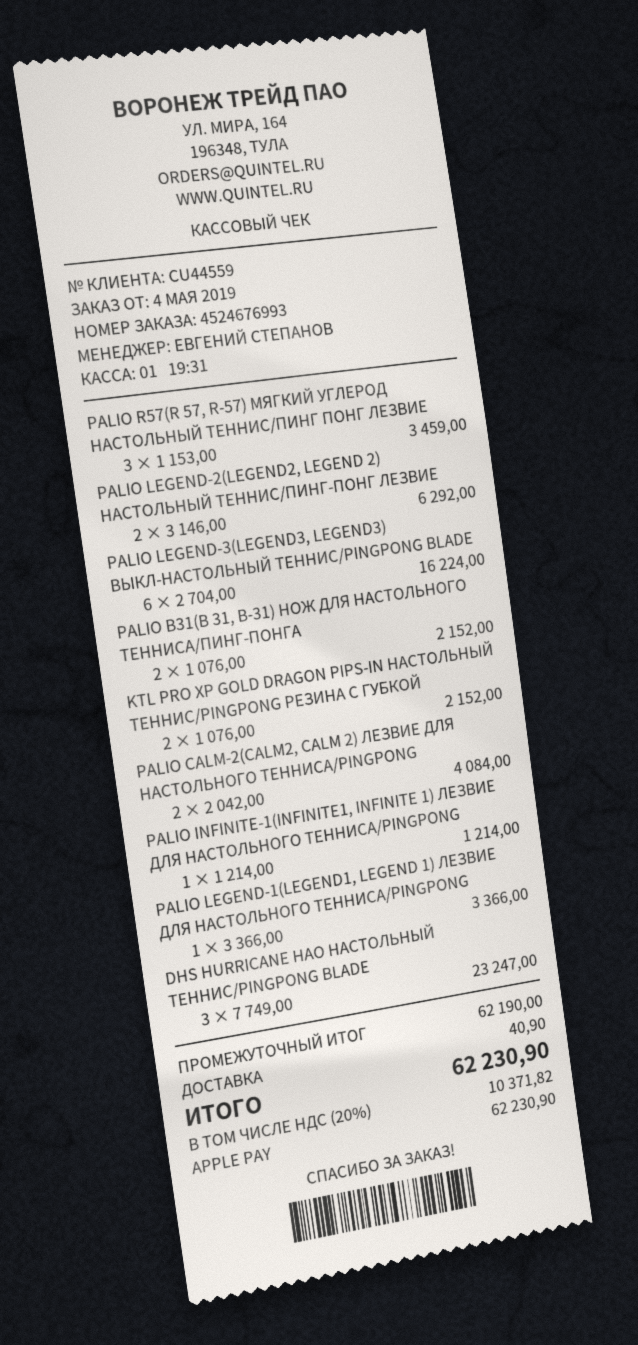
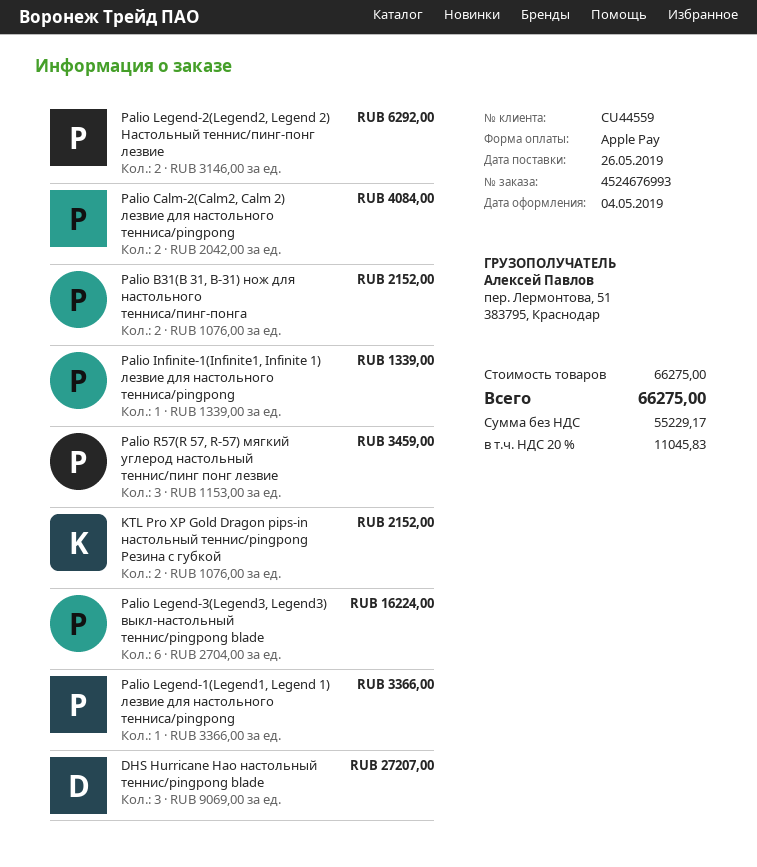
PALIO INFINITE-1(INFINITE1, INFINITE 1) ЛЕЗВИЕ ДЛЯ НАСТОЛЬНОГО ТЕННИСА/PINGPONG: 1 x 1214.00 = 1214.00 -> 1 x 1339.00 = 1339.00
DHS HURRICANE HAO НАСТОЛЬНЫЙ ТЕННИС/PINGPONG BLADE: 3 x 7749.00 = 23247.00 -> 3 x 9069.00 = 27207.00
subtotal: 62190.00 -> 66275.00
shipping: 40.90 -> none
tax: 20% = 10371.82 -> 20% = 11045.83
total: 62230.90 -> 66275.00

